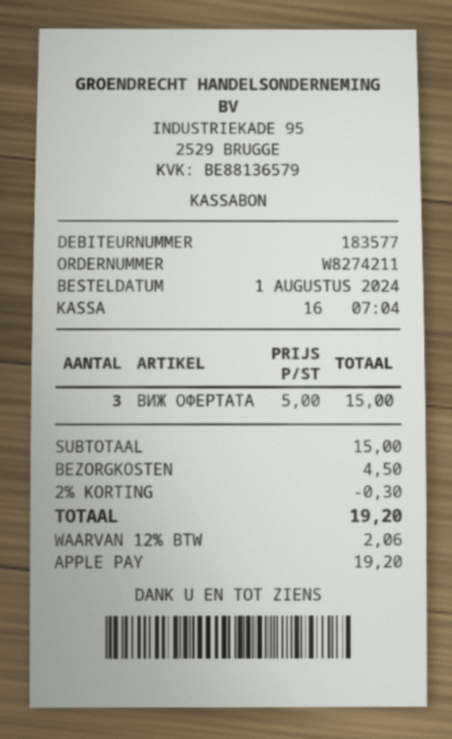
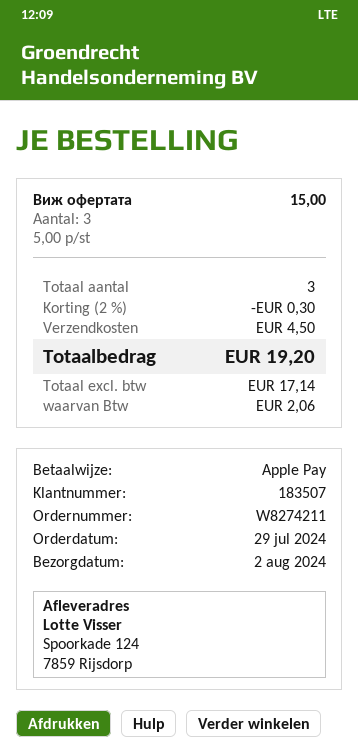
order date: 2024-08-01 -> 2024-07-29
customer number: 183577 -> 183507

